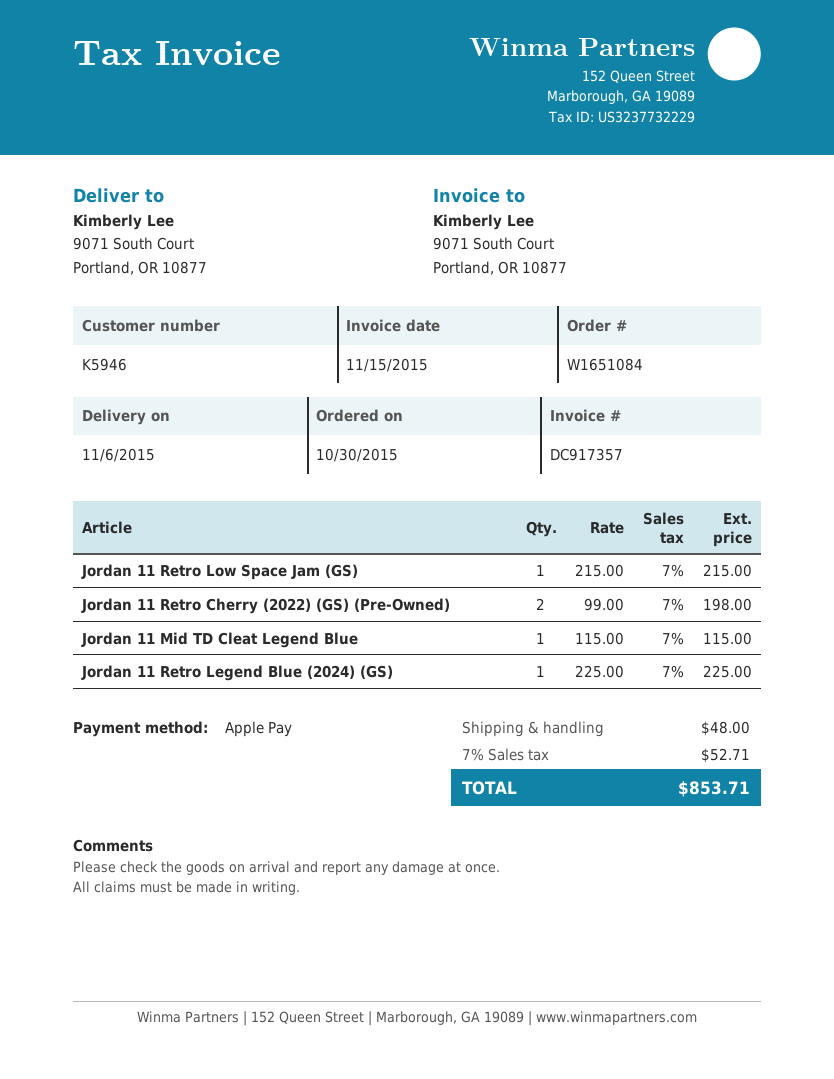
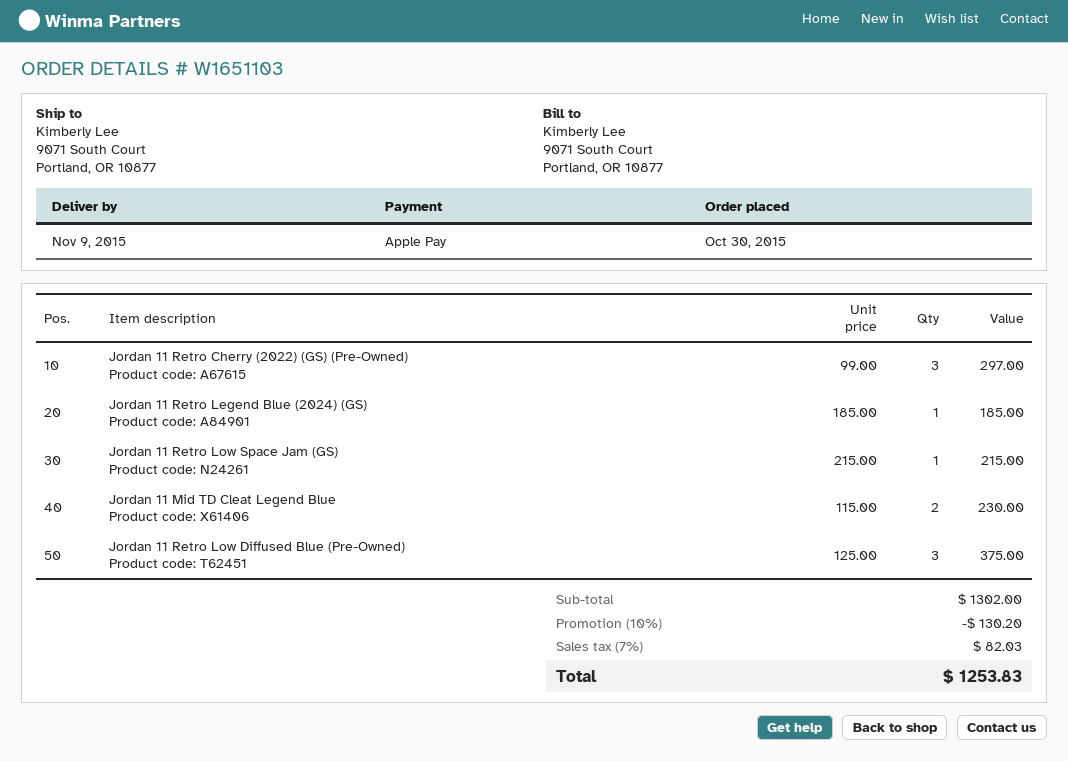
order number: W1651084 -> W1651103
delivery date: 2015-11-06 -> 2015-11-09
Jordan 11 Retro Cherry (2022) (GS) (Pre-Owned): 2 x 99.00 = 198.00 -> 3 x 99.00 = 297.00
Jordan 11 Mid TD Cleat Legend Blue: 1 x 115.00 = 115.00 -> 2 x 115.00 = 230.00
Jordan 11 Retro Legend Blue (2024) (GS): 1 x 225.00 = 225.00 -> 1 x 185.00 = 185.00
Jordan 11 Retro Low Diffused Blue (Pre-Owned): none -> 3 x 125.00 = 375.00
discount: none -> 10% = 130.20
shipping: 48.00 -> none
tax: 7% = 52.71 -> 7% = 82.03
total: 853.71 -> 1253.83

